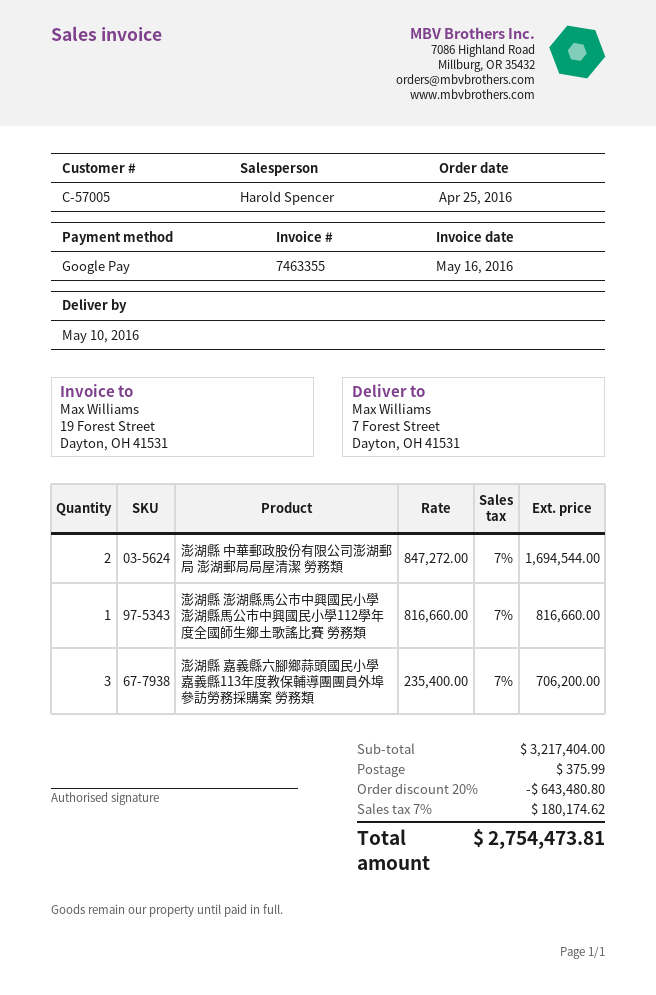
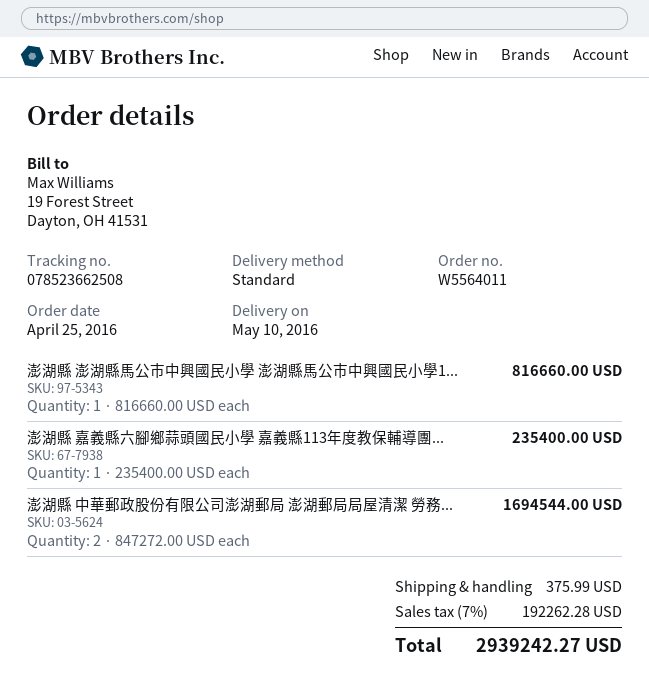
澎湖縣 嘉義縣六腳鄉蒜頭國民小學 嘉義縣113年度教保輔導團團員外埠參訪勞務採購案 勞務類: 3 x 235400.00 = 706200.00 -> 1 x 235400.00 = 235400.00
discount: 20% = 643480.80 -> none
tax: 7% = 180174.62 -> 7% = 192262.28
total: 2754473.81 -> 2939242.27

